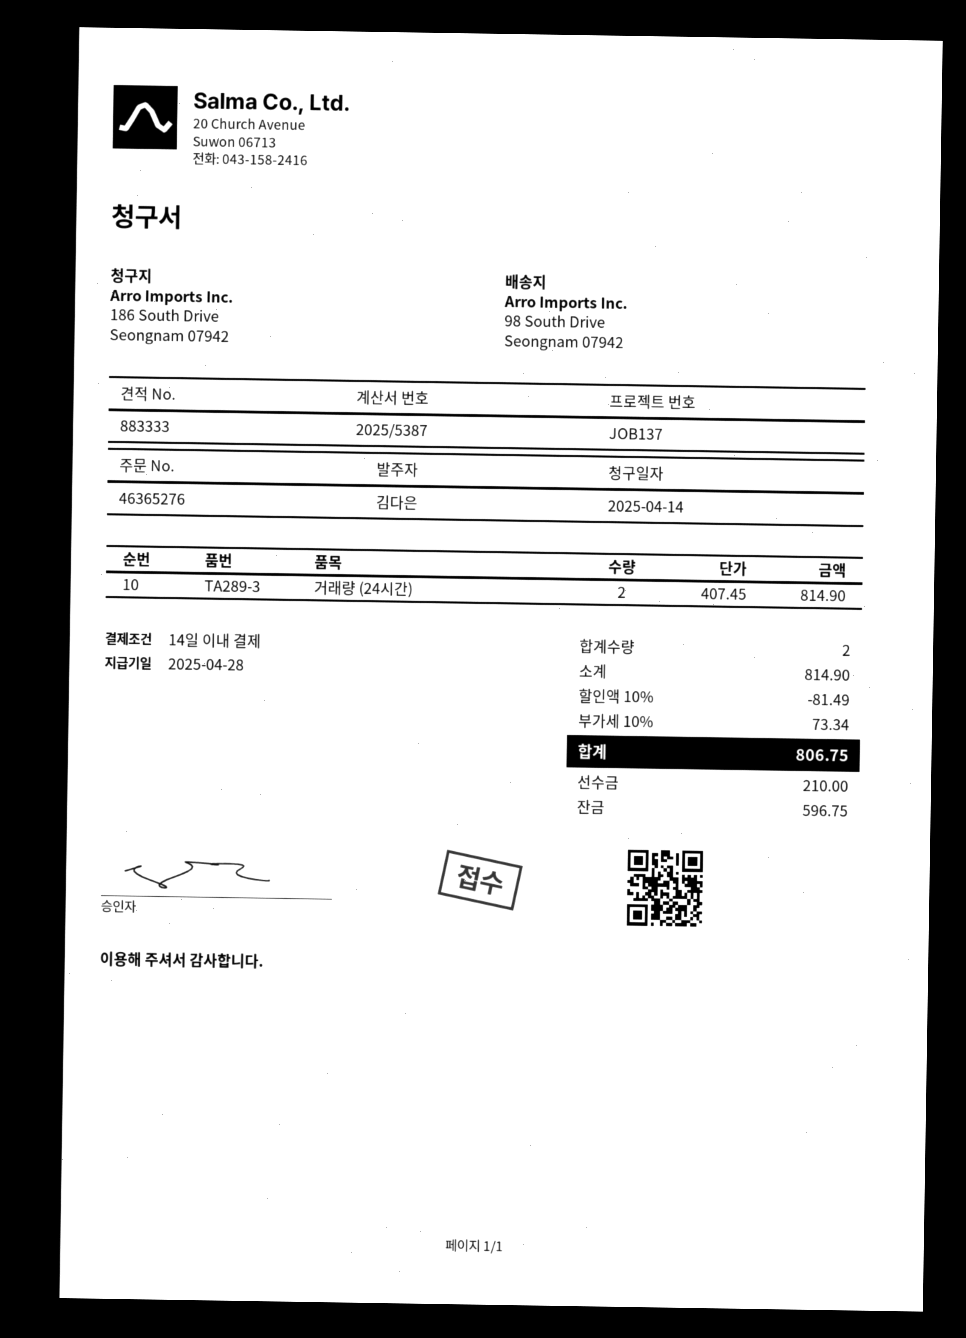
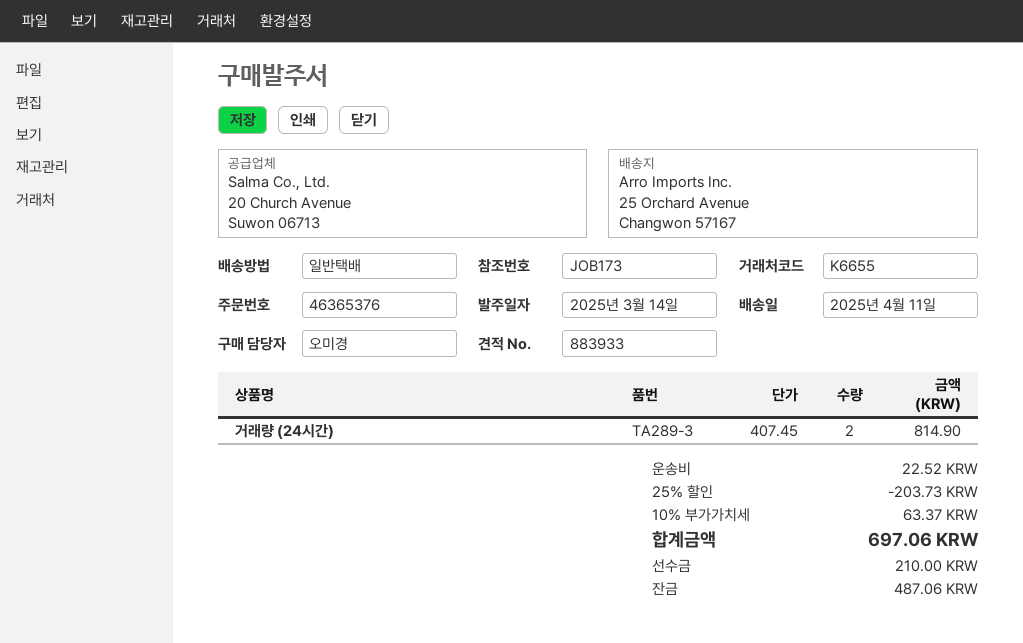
quote number: 883333 -> 883933
order number: 46365276 -> 46365376
reference: JOB137 -> JOB173
ordered by: 김다은 -> 오미경
ship to: 98 South Drive, Seongnam 07942 -> 25 Orchard Avenue, Changwon 57167
discount: 10% = 81.49 -> 25% = 203.73
shipping: none -> 22.52
tax: 10% = 73.34 -> 10% = 63.37
total: 806.75 -> 697.06
balance: 596.75 -> 487.06

